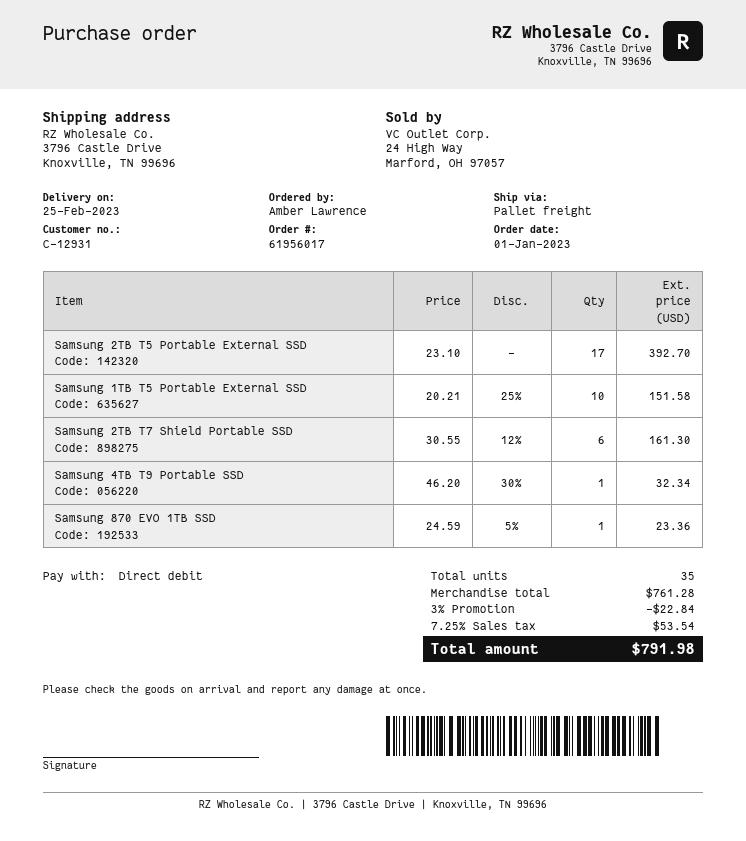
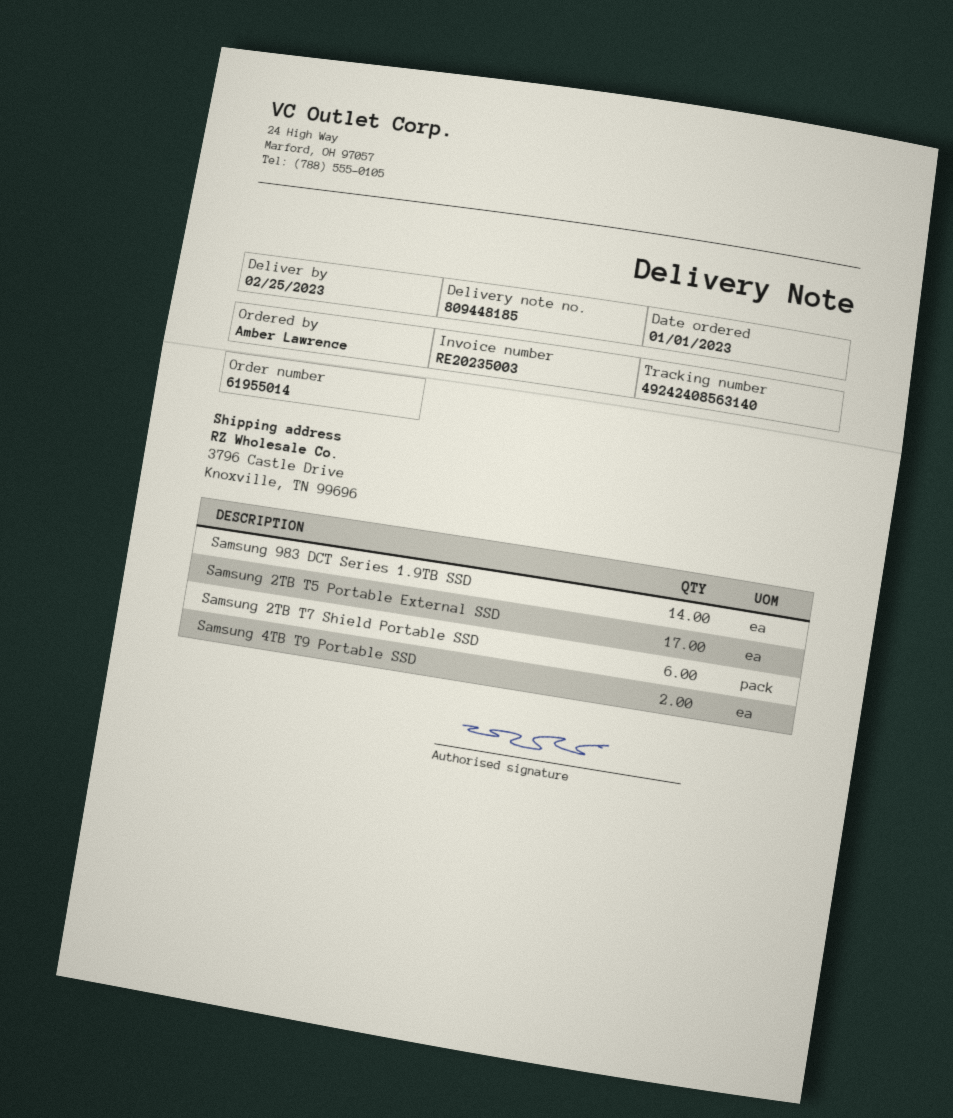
order number: 61956017 -> 61955014
Samsung 1TB T5 Portable External SSD: 10 -> none
Samsung 4TB T9 Portable SSD: 1 -> 2
Samsung 870 EVO 1TB SSD: 1 -> none
Samsung 983 DCT Series 1.9TB SSD: none -> 14

